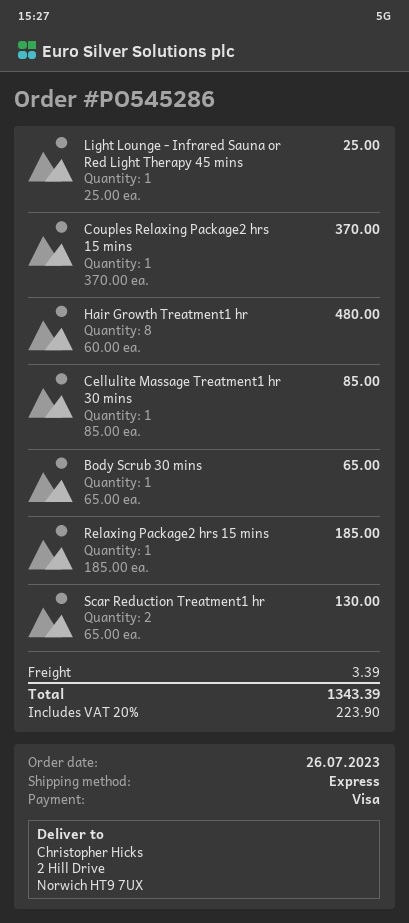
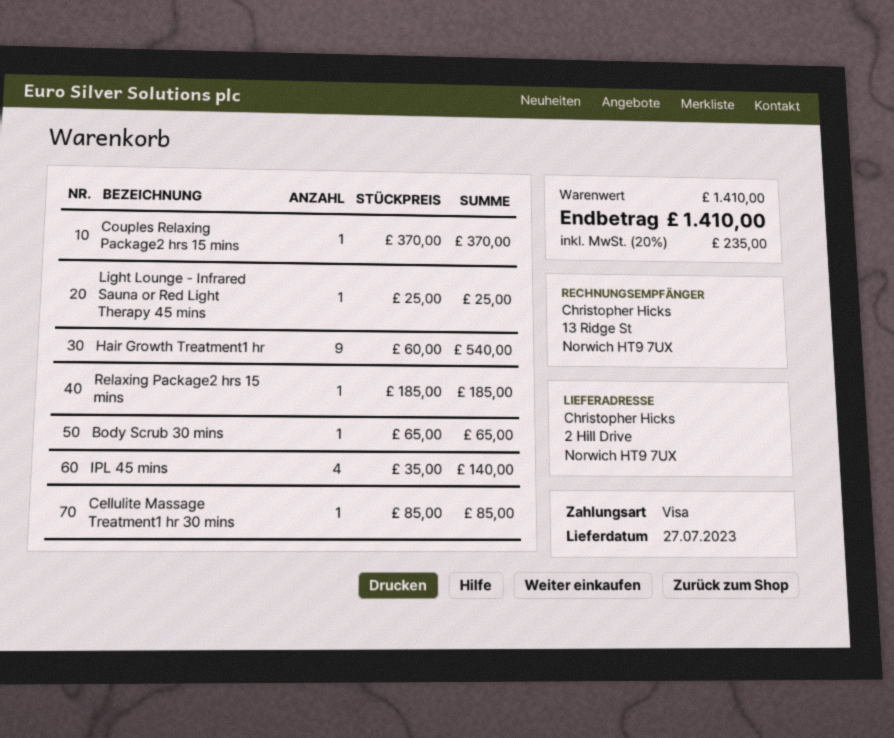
Hair Growth Treatment1 hr: 8 x 60.00 = 480.00 -> 9 x 60.00 = 540.00
Scar Reduction Treatment1 hr: 2 x 65.00 = 130.00 -> none
IPL 45 mins: none -> 4 x 35.00 = 140.00
shipping: 3.39 -> none
tax: 20% = 223.90 -> 20% = 235.00
total: 1343.39 -> 1410.00

